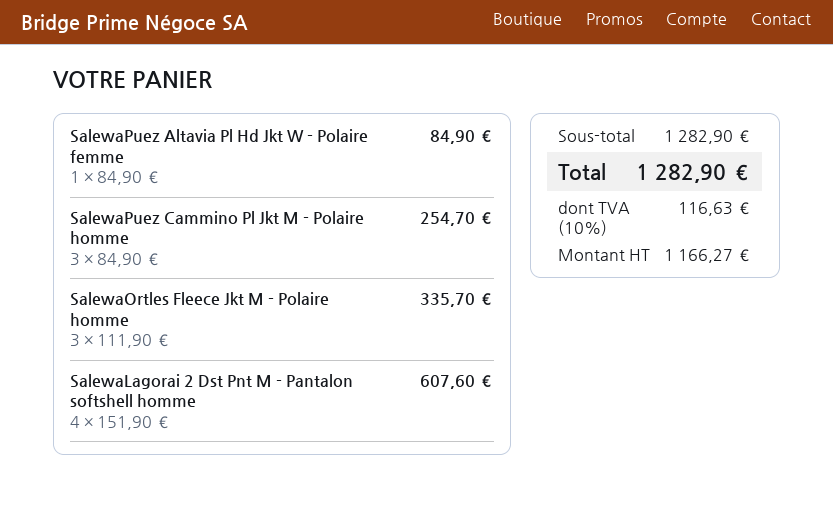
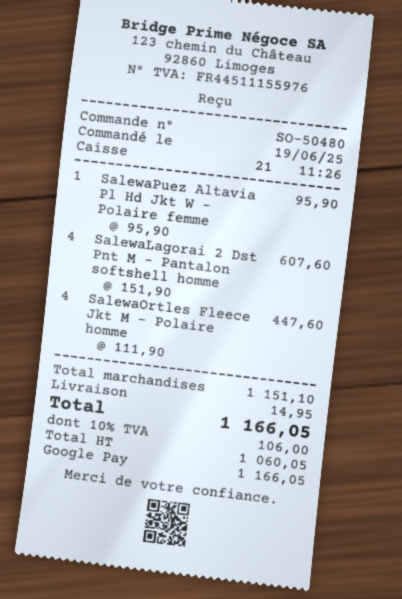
SalewaPuez Altavia Pl Hd Jkt W - Polaire femme: 1 x 84.90 = 84.90 -> 1 x 95.90 = 95.90
SalewaPuez Cammino Pl Jkt M - Polaire homme: 3 x 84.90 = 254.70 -> none
SalewaOrtles Fleece Jkt M - Polaire homme: 3 x 111.90 = 335.70 -> 4 x 111.90 = 447.60
subtotal: 1282.90 -> 1151.10
shipping: none -> 14.95
net: 1166.27 -> 1060.05
tax: 10% = 116.63 -> 10% = 106.00
total: 1282.90 -> 1166.05

